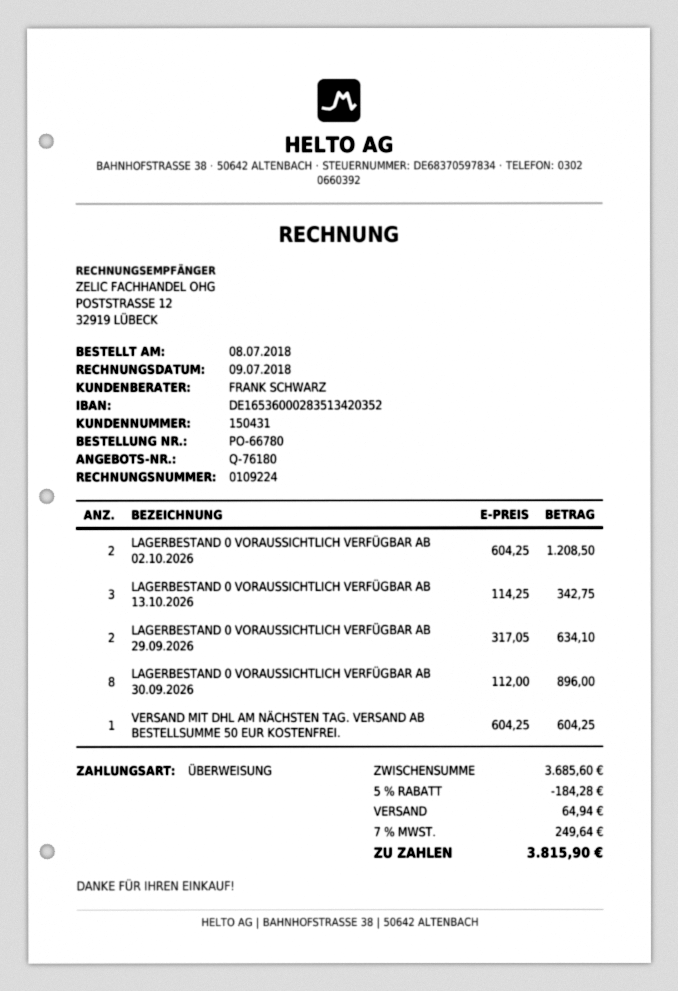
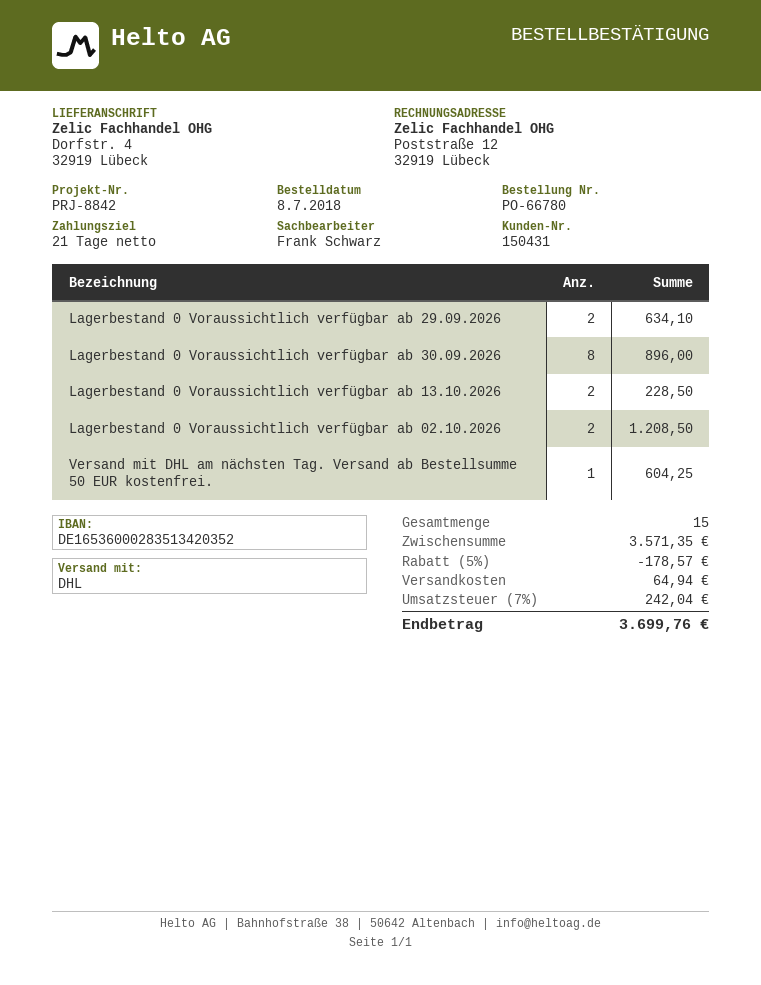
LAGERBESTAND 0 VORAUSSICHTLICH VERFÜGBAR AB 13.10.2026: 3 for 342.75 -> 2 for 228.50
subtotal: 3685.60 -> 3571.35
discount: 5% = 184.28 -> 5% = 178.57
tax: 7% = 249.64 -> 7% = 242.04
total: 3815.90 -> 3699.76

